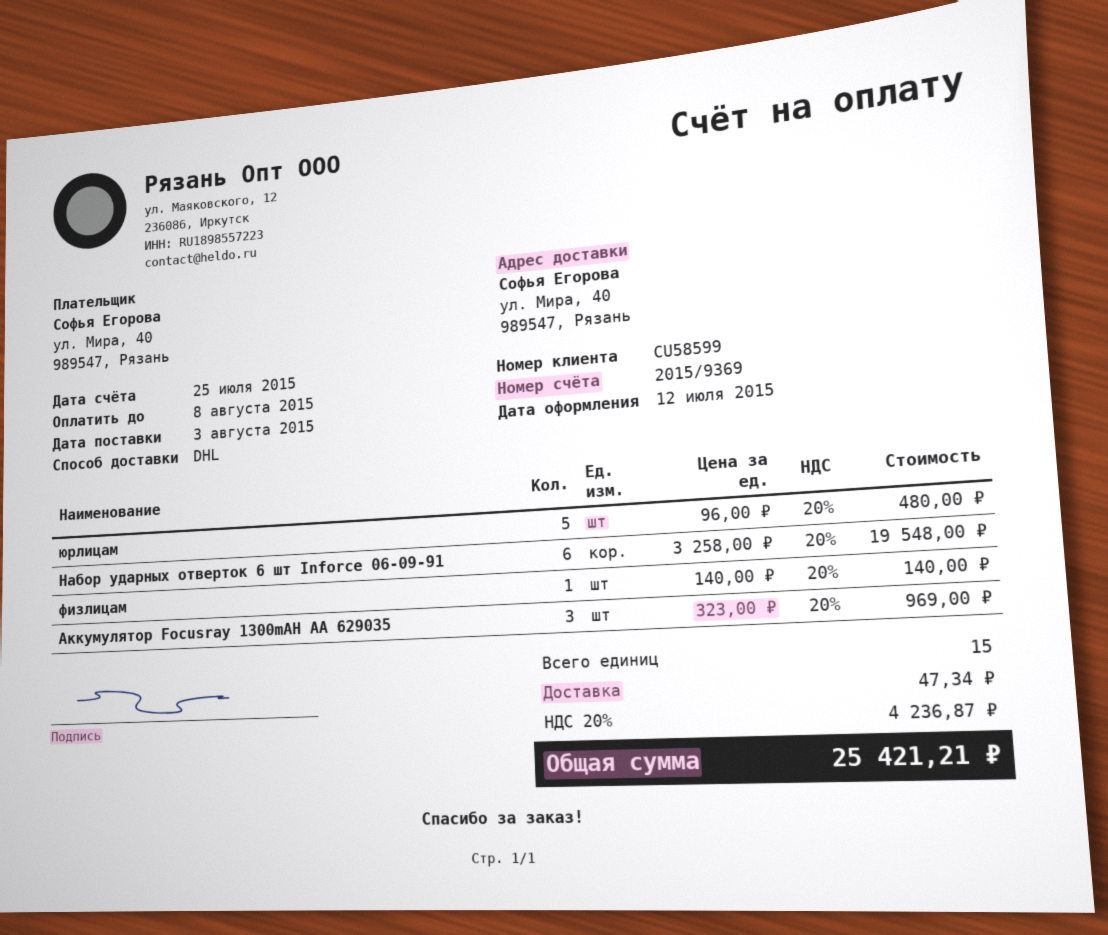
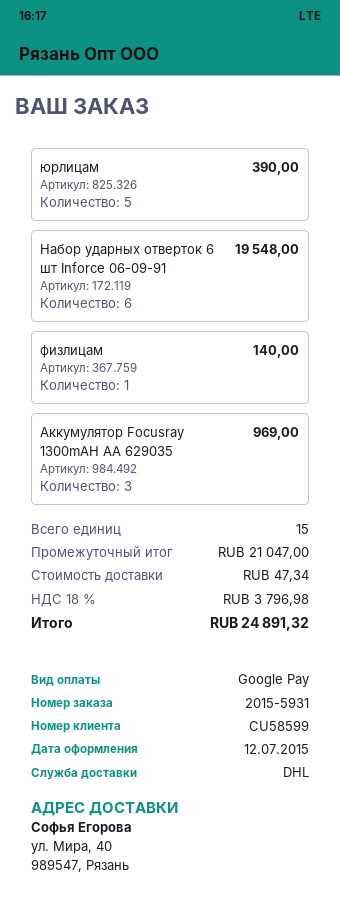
юрлицам: 5 for 480.00 -> 5 for 390.00
tax: 20% = 4236.87 -> 18% = 3796.98
total: 25421.21 -> 24891.32

